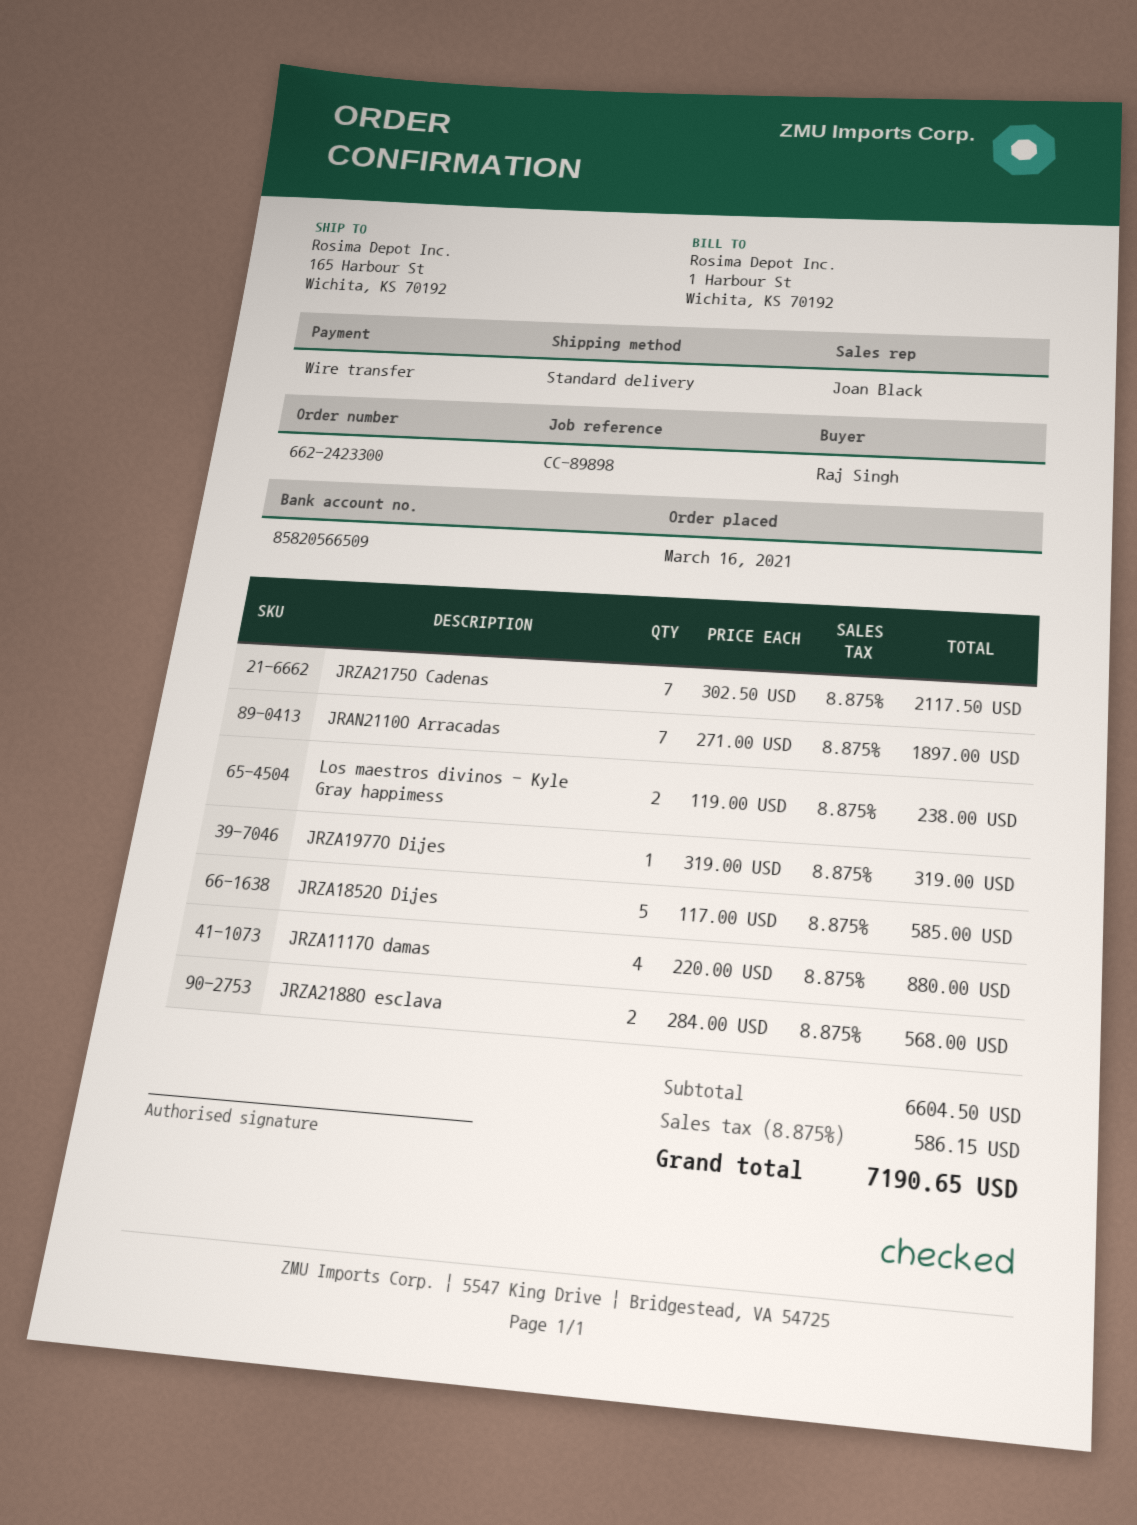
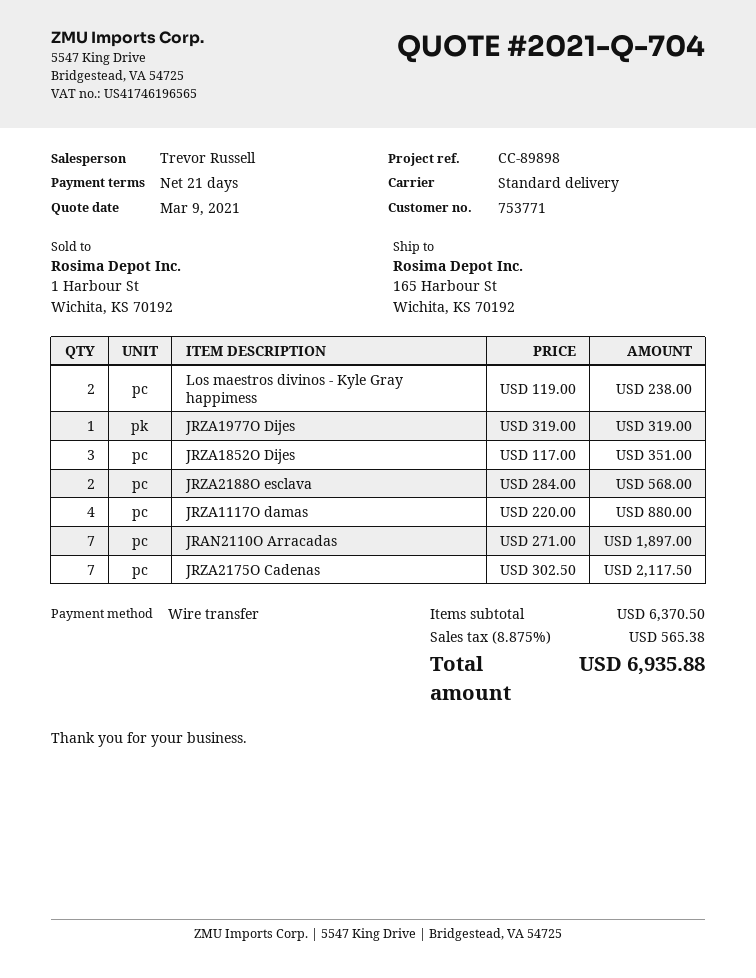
sales rep: Joan Black -> Trevor Russell
JRZA1852O Dijes: 5 x 117.00 = 585.00 -> 3 x 117.00 = 351.00
subtotal: 6604.50 -> 6370.50
tax: 8.875% = 586.15 -> 8.875% = 565.38
total: 7190.65 -> 6935.88

